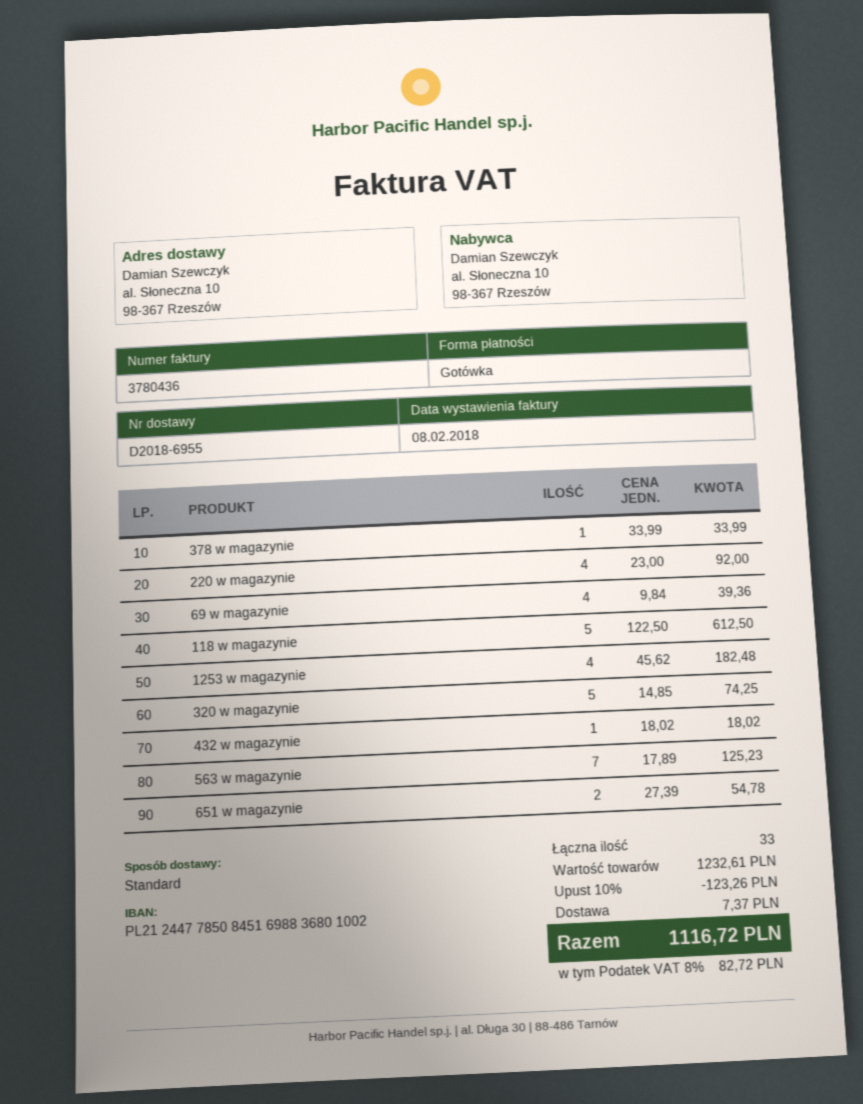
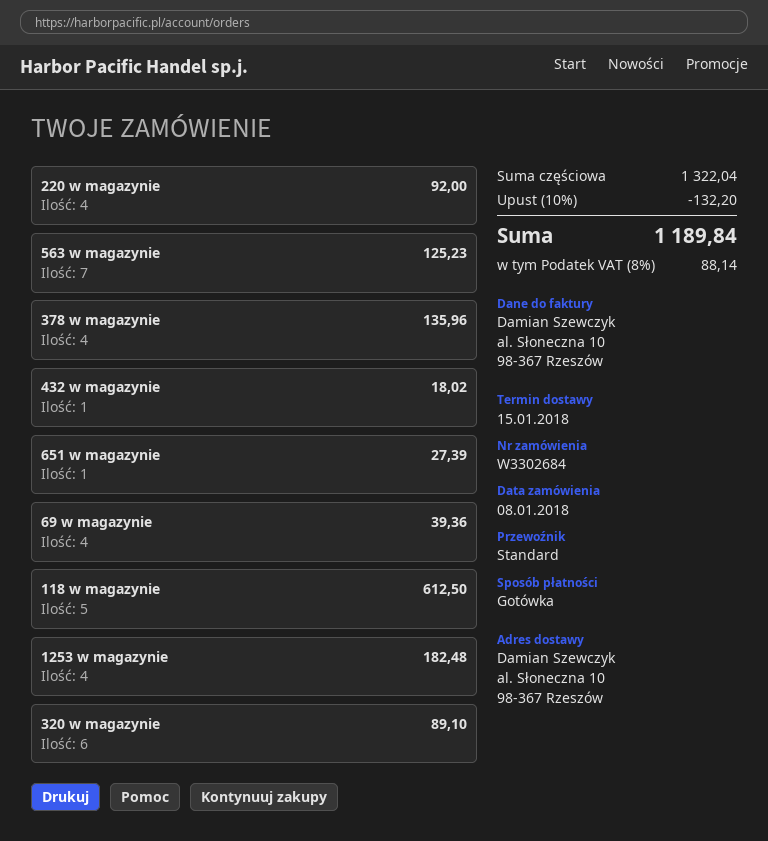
378 w magazynie: 1 for 33.99 -> 4 for 135.96
320 w magazynie: 5 for 74.25 -> 6 for 89.10
651 w magazynie: 2 for 54.78 -> 1 for 27.39
subtotal: 1232.61 -> 1322.04
discount: 10% = 123.26 -> 10% = 132.20
shipping: 7.37 -> none
tax: 8% = 82.72 -> 8% = 88.14
total: 1116.72 -> 1189.84

